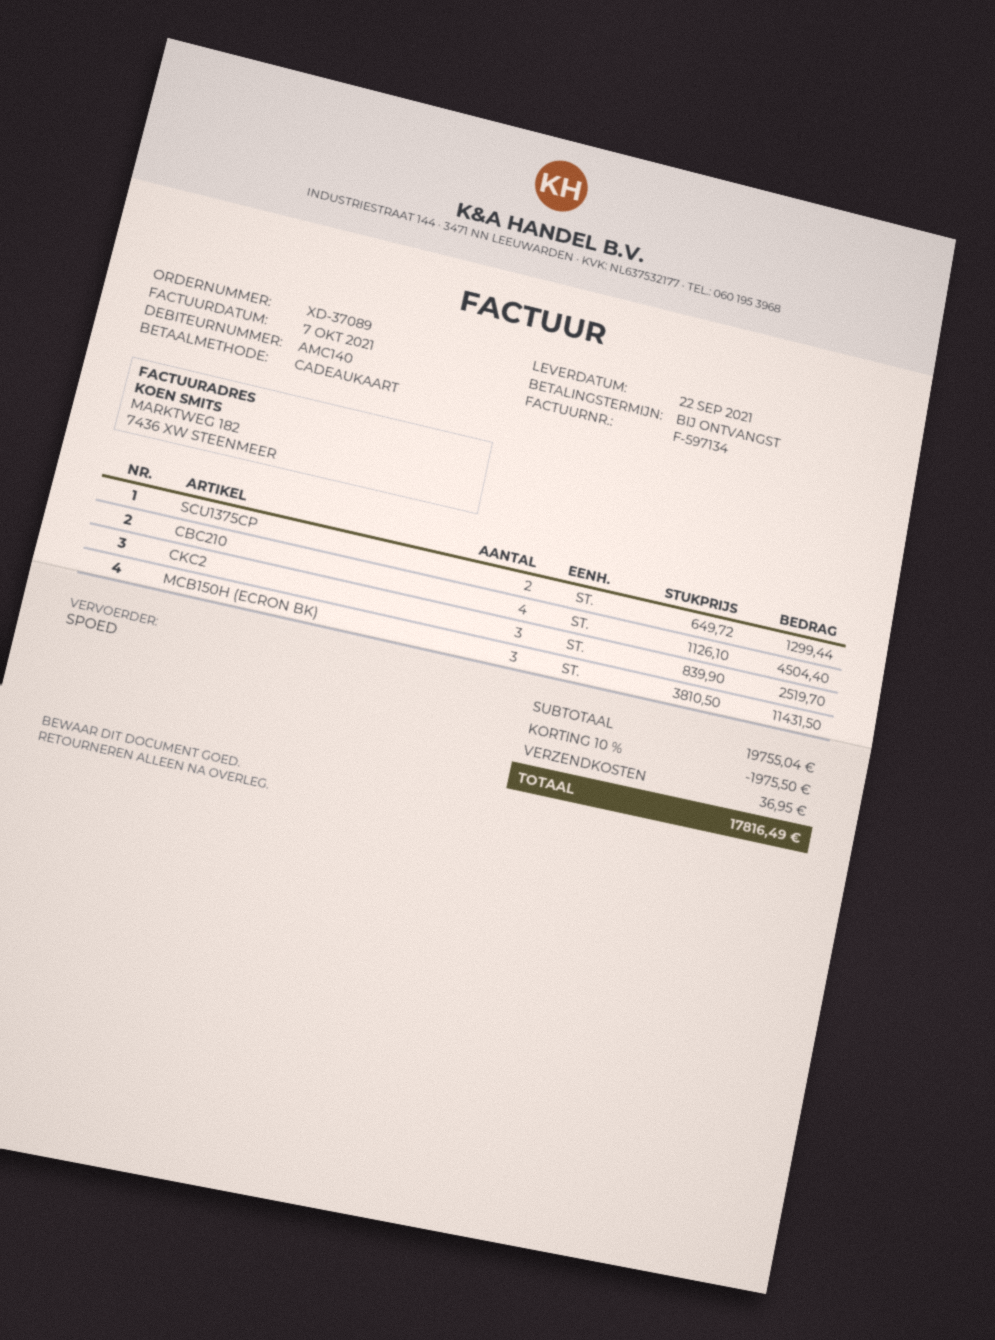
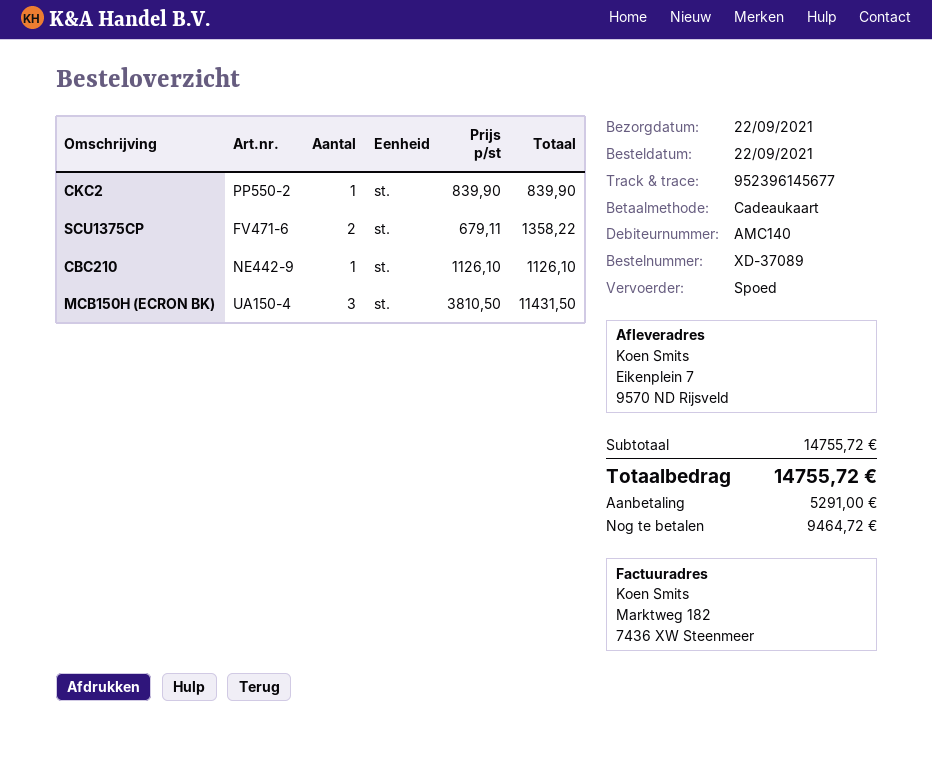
SCU1375CP: 2 x 649.72 = 1299.44 -> 2 x 679.11 = 1358.22
CBC210: 4 x 1126.10 = 4504.40 -> 1 x 1126.10 = 1126.10
CKC2: 3 x 839.90 = 2519.70 -> 1 x 839.90 = 839.90
subtotal: 19755.04 -> 14755.72
discount: 10% = 1975.50 -> none
shipping: 36.95 -> none
total: 17816.49 -> 14755.72

